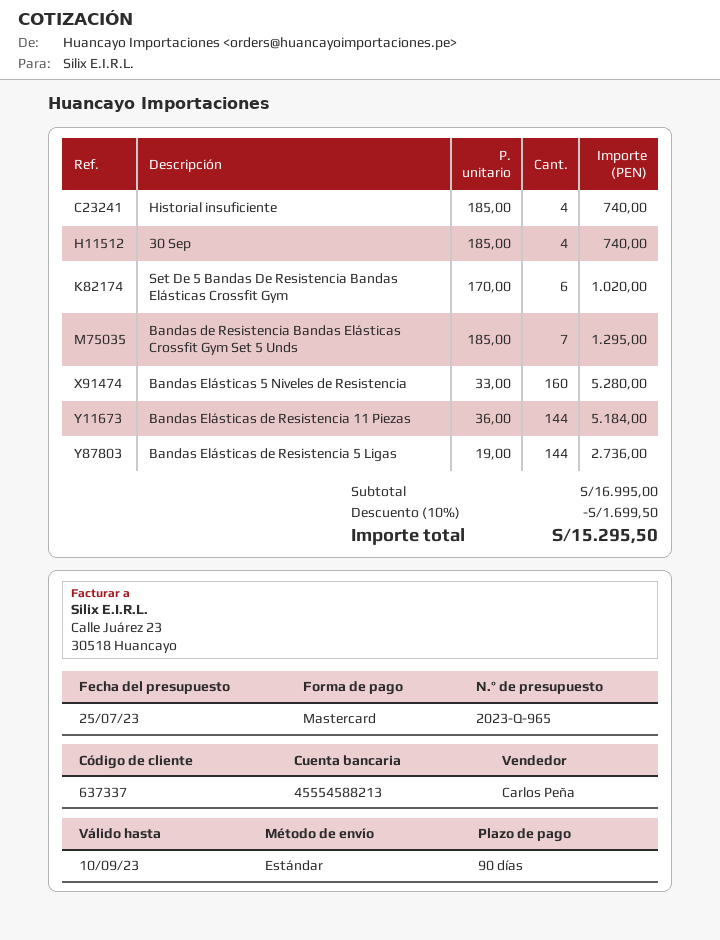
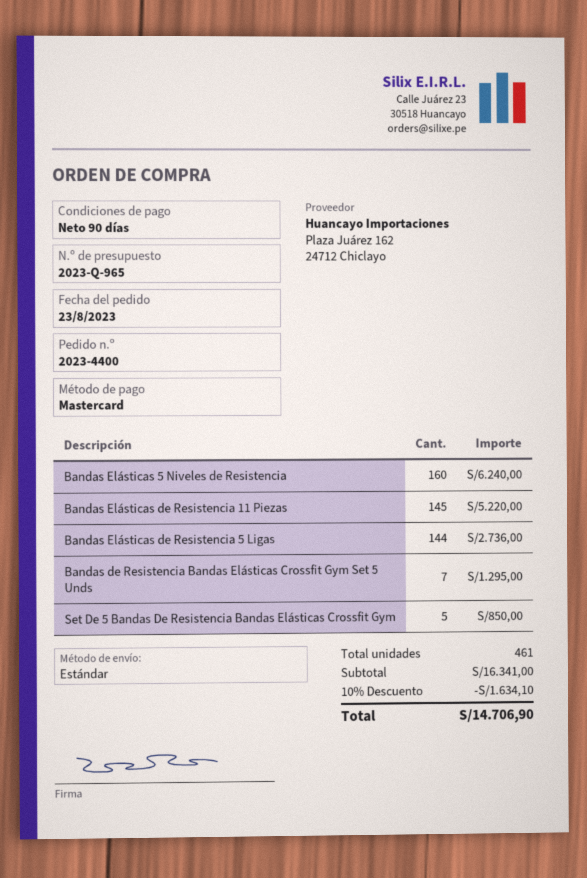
Historial insuficiente: 4 for 740.00 -> none
30 Sep: 4 for 740.00 -> none
Set De 5 Bandas De Resistencia Bandas Elásticas Crossfit Gym: 6 for 1020.00 -> 5 for 850.00
Bandas Elásticas 5 Niveles de Resistencia: 160 for 5280.00 -> 160 for 6240.00
Bandas Elásticas de Resistencia 11 Piezas: 144 for 5184.00 -> 145 for 5220.00
subtotal: 16995.00 -> 16341.00
discount: 10% = 1699.50 -> 10% = 1634.10
total: 15295.50 -> 14706.90

